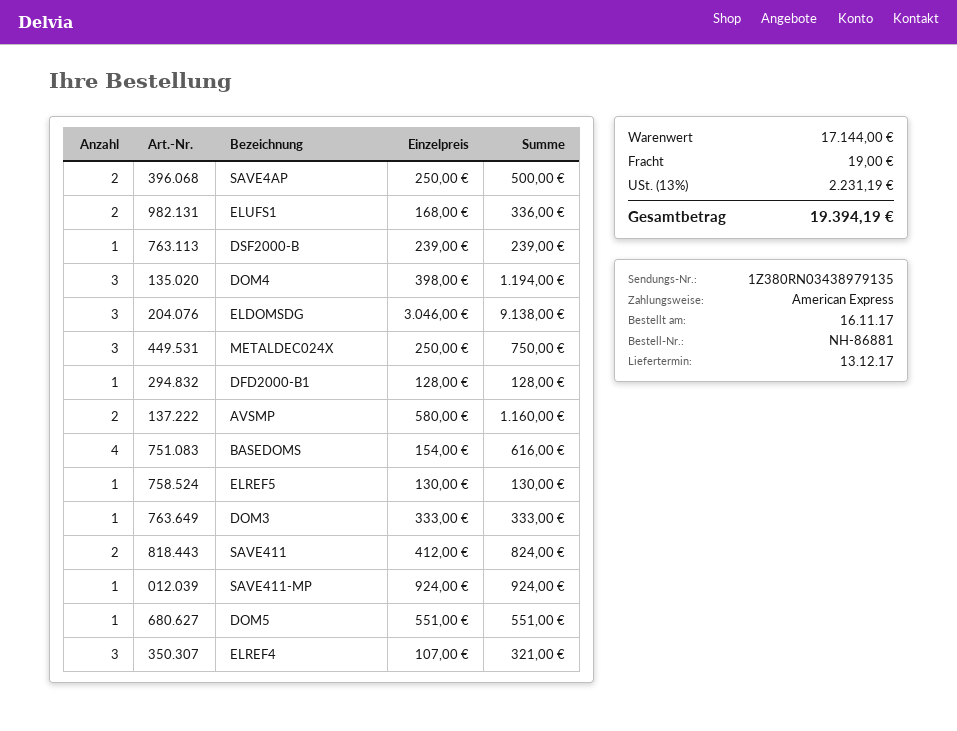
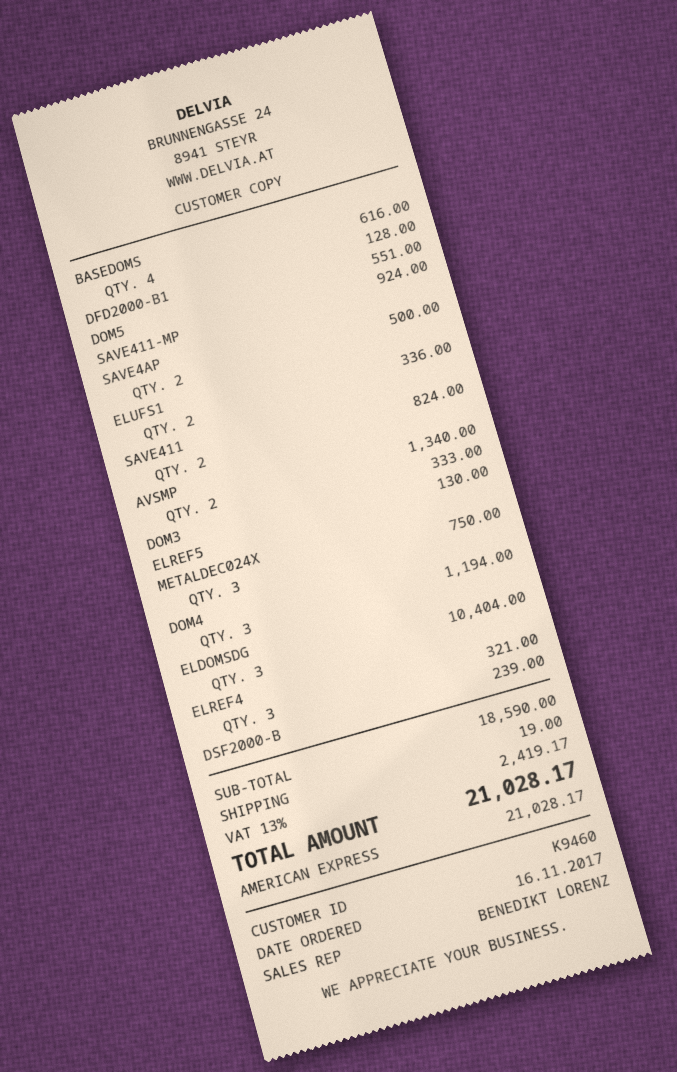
ELDOMSDG: 3 for 9138.00 -> 3 for 10404.00
AVSMP: 2 for 1160.00 -> 2 for 1340.00
subtotal: 17144.00 -> 18590.00
tax: 13% = 2231.19 -> 13% = 2419.17
total: 19394.19 -> 21028.17

